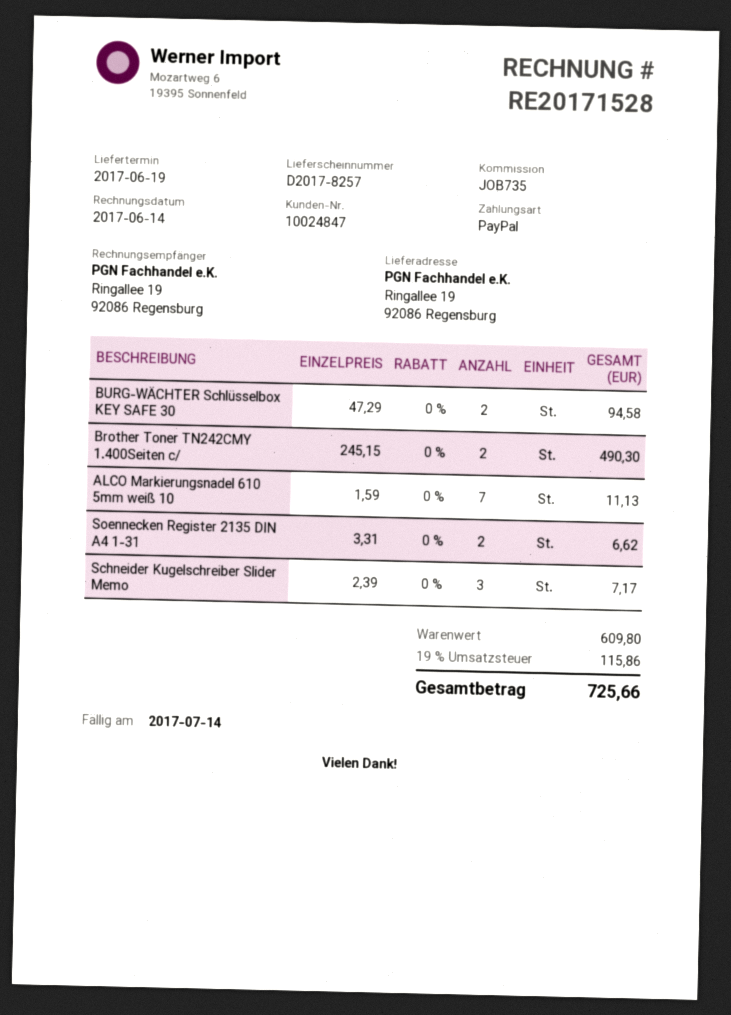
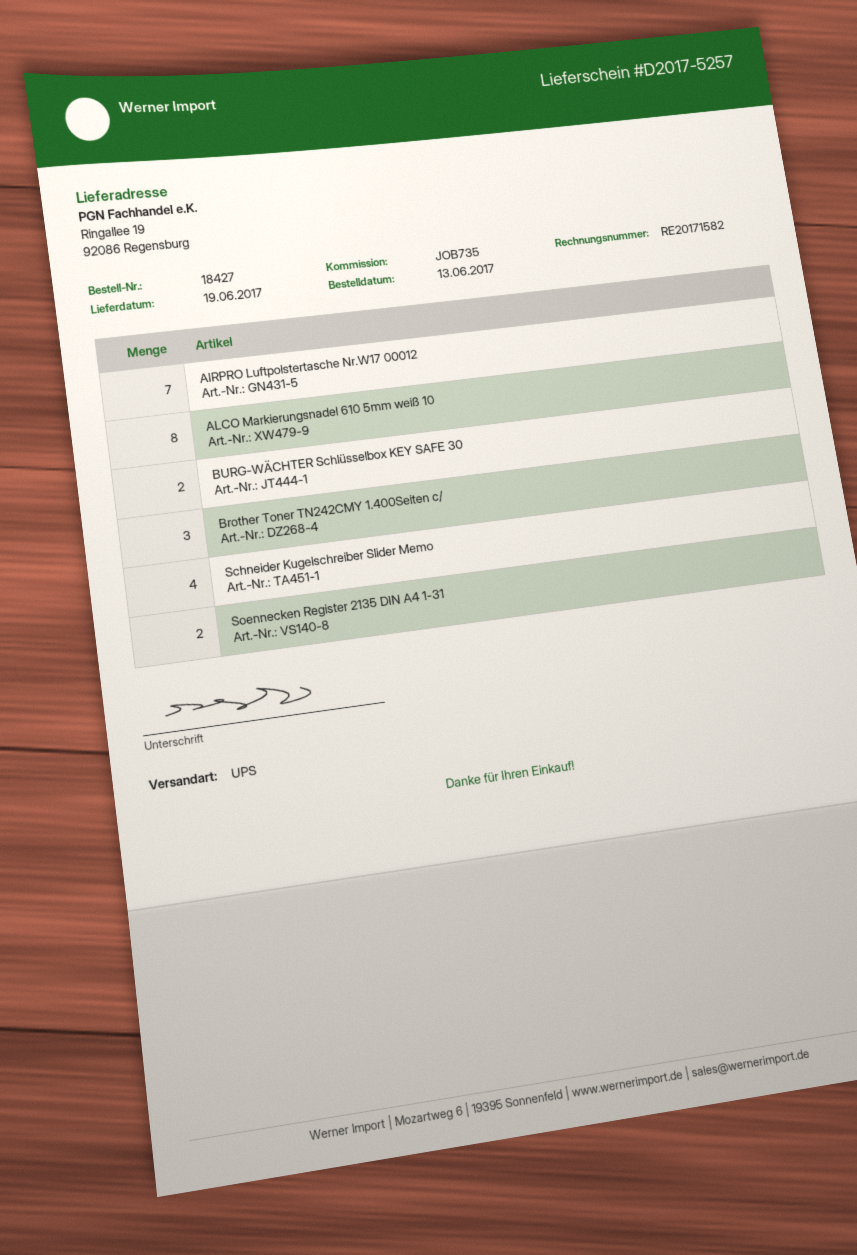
delivery note number: D2017-8257 -> D2017-5257
invoice number: RE20171528 -> RE20171582
Brother Toner TN242CMY 1.400Seiten c/: 2 -> 3
ALCO Markierungsnadel 610 5mm weiß 10: 7 -> 8
Schneider Kugelschreiber Slider Memo: 3 -> 4
AIRPRO Luftpolstertasche Nr.W17 00012: none -> 7

